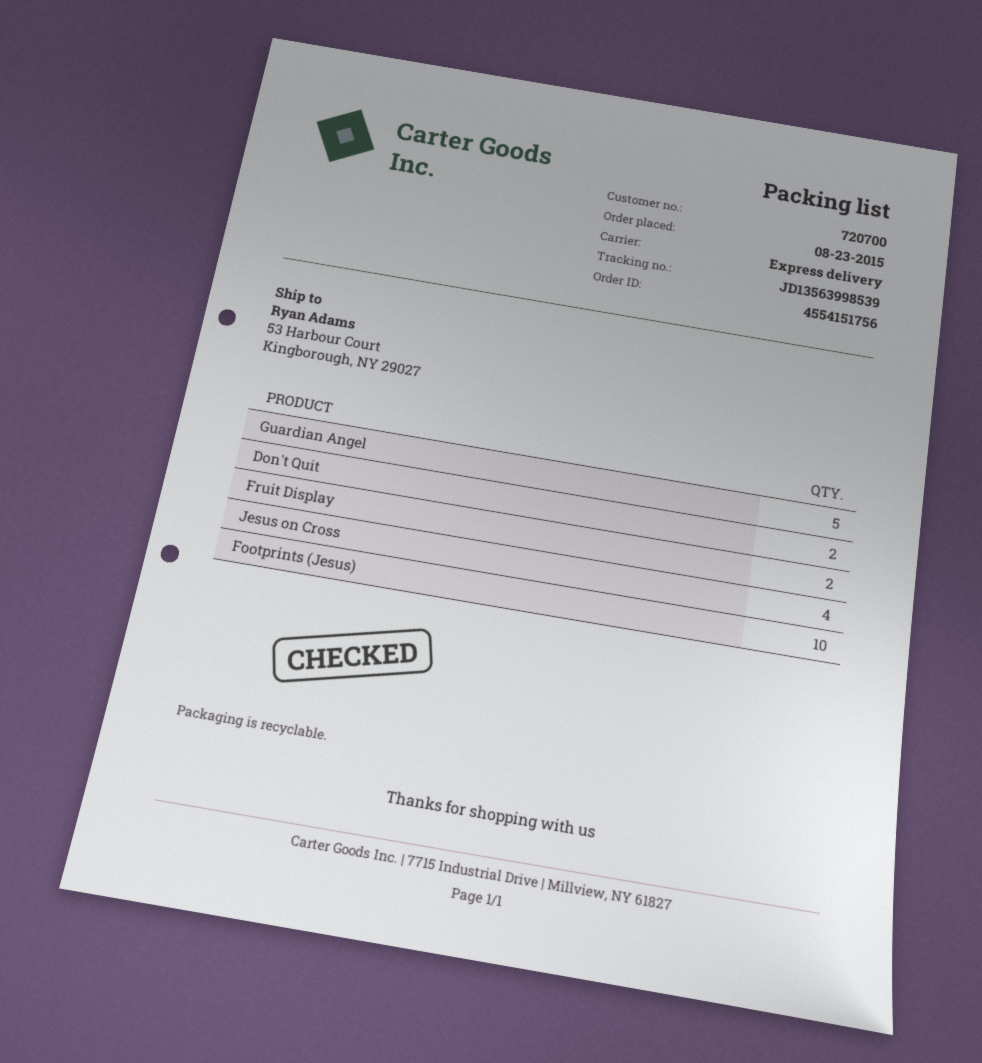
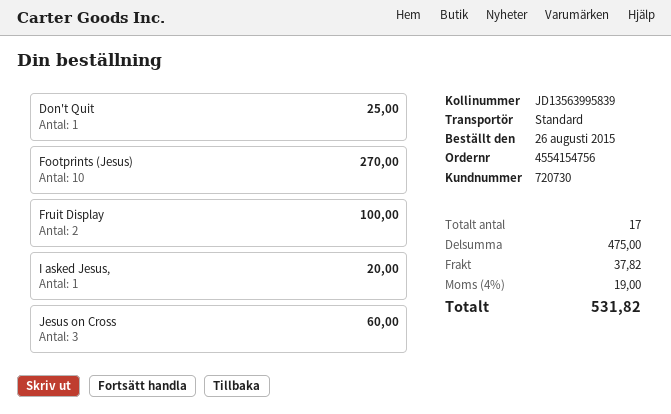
order number: 4554151756 -> 4554154756
order date: 2015-08-23 -> 2015-08-26
customer number: 720700 -> 720730
shipping method: express -> standard
tracking number: JD13563998539 -> JD13563995839
Guardian Angel: 5 -> none
Don't Quit: 2 -> 1
Jesus on Cross: 4 -> 3
I asked Jesus,: none -> 1

